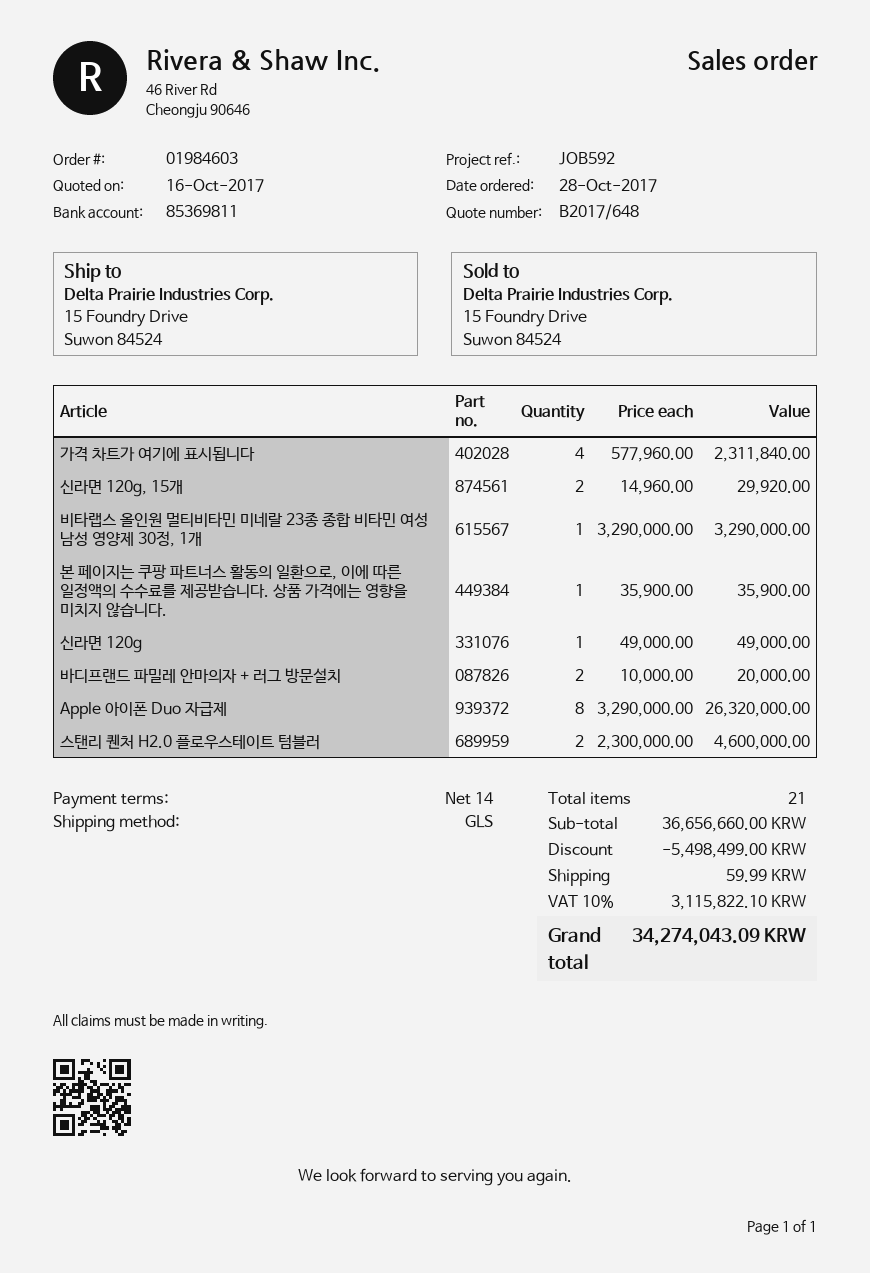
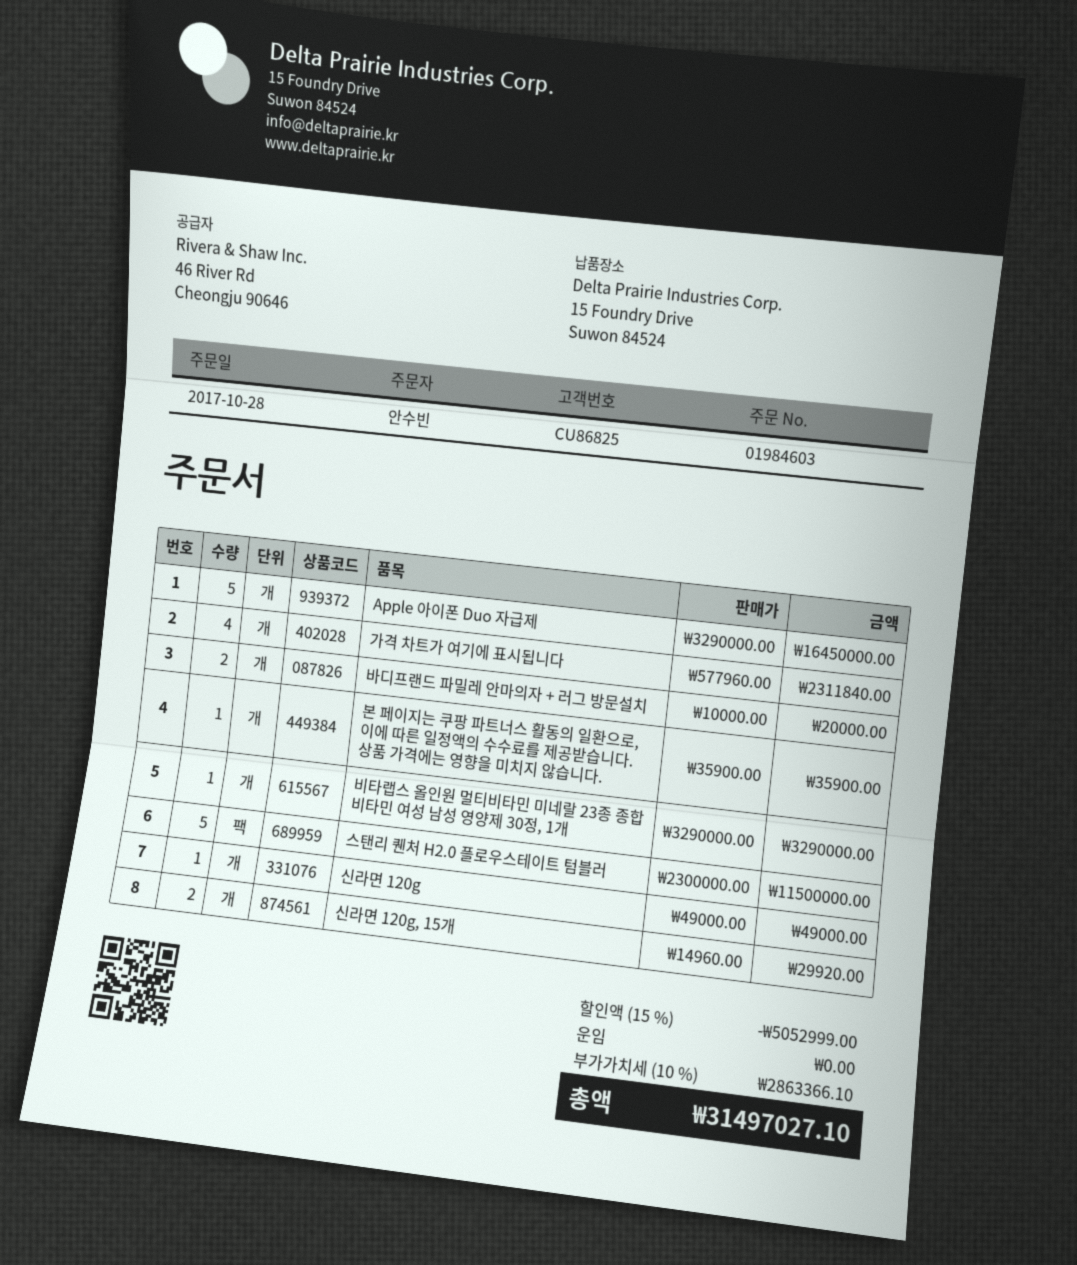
Apple 아이폰 Duo 자급제: 8 x 3290000.00 = 26320000.00 -> 5 x 3290000.00 = 16450000.00
스탠리 퀜처 H2.0 플로우스테이트 텀블러: 2 x 2300000.00 = 4600000.00 -> 5 x 2300000.00 = 11500000.00
discount: 5498499.00 -> 5052999.00
shipping: 59.99 -> 0.00
tax: 10% = 3115822.10 -> 10% = 2863366.10
total: 34274043.09 -> 31497027.10

